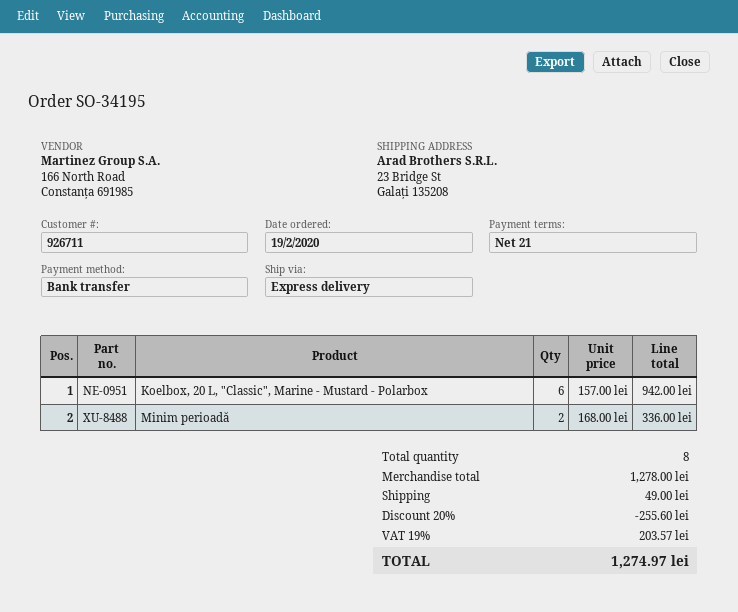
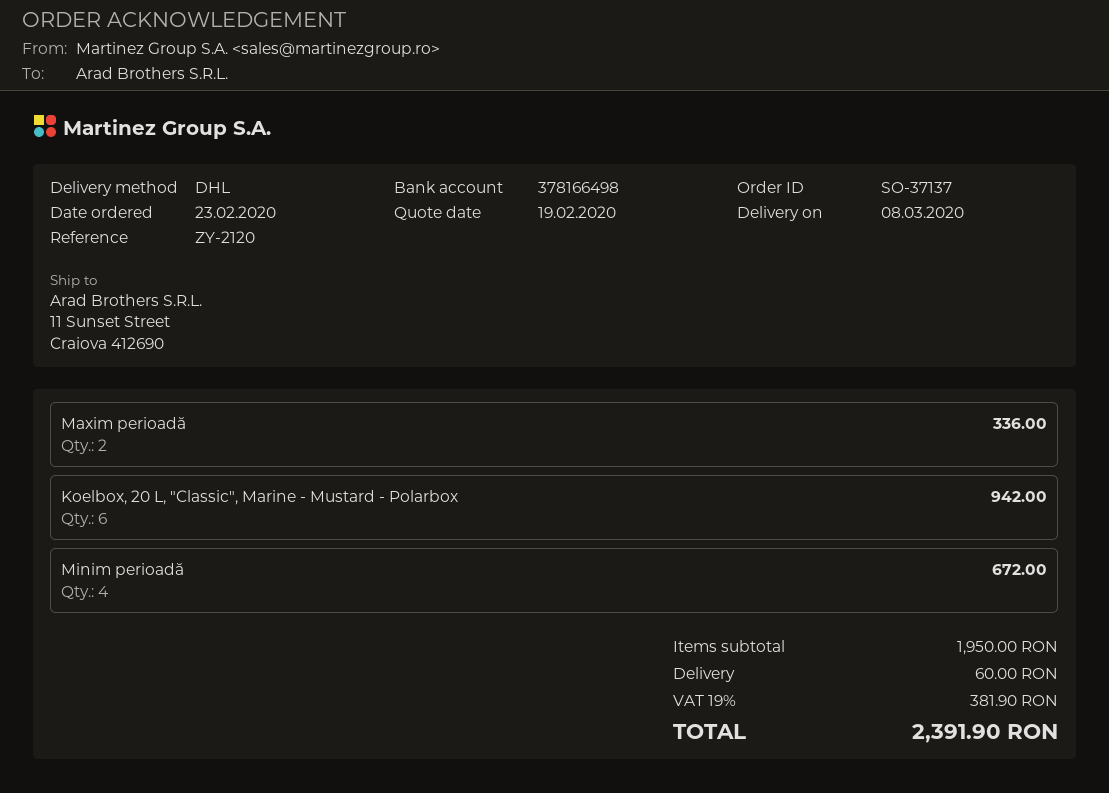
order number: SO-34195 -> SO-37137
order date: 2020-02-19 -> 2020-02-23
shipping method: express -> DHL
ship to: 23 Bridge St, Galați 135208 -> 11 Sunset Street, Craiova 412690
Minim perioadă: 2 for 336.00 -> 4 for 672.00
Maxim perioadă: none -> 2 for 336.00
subtotal: 1278.00 -> 1950.00
discount: 20% = 255.60 -> none
shipping: 49.00 -> 60.00
tax: 19% = 203.57 -> 19% = 381.90
total: 1274.97 -> 2391.90

